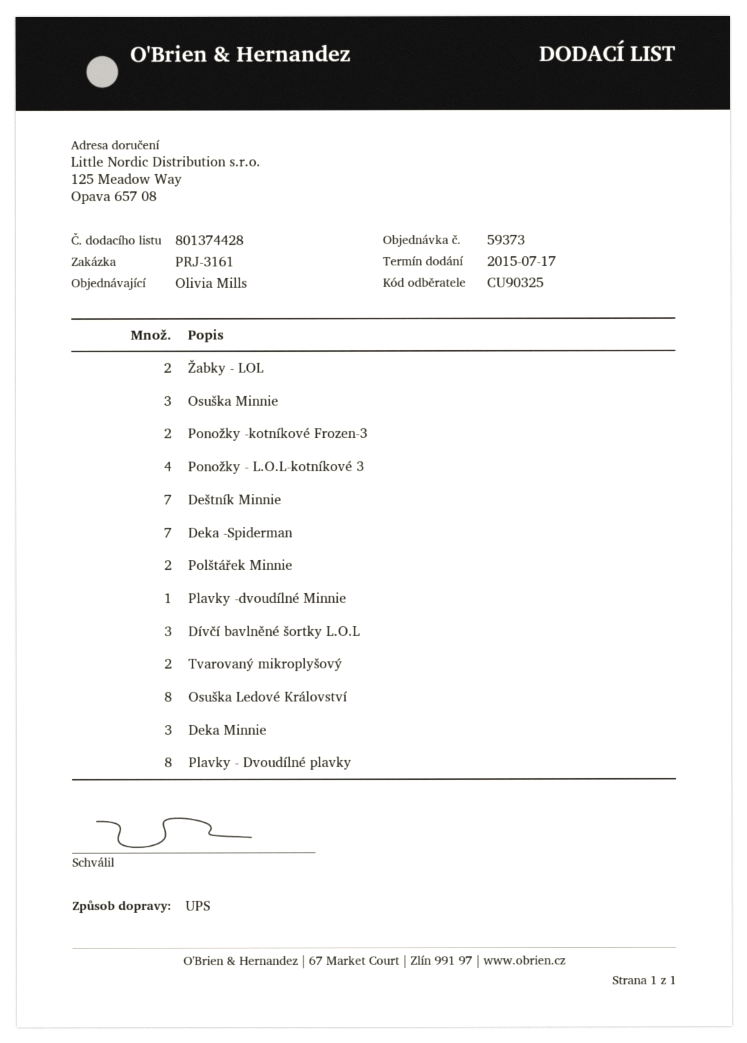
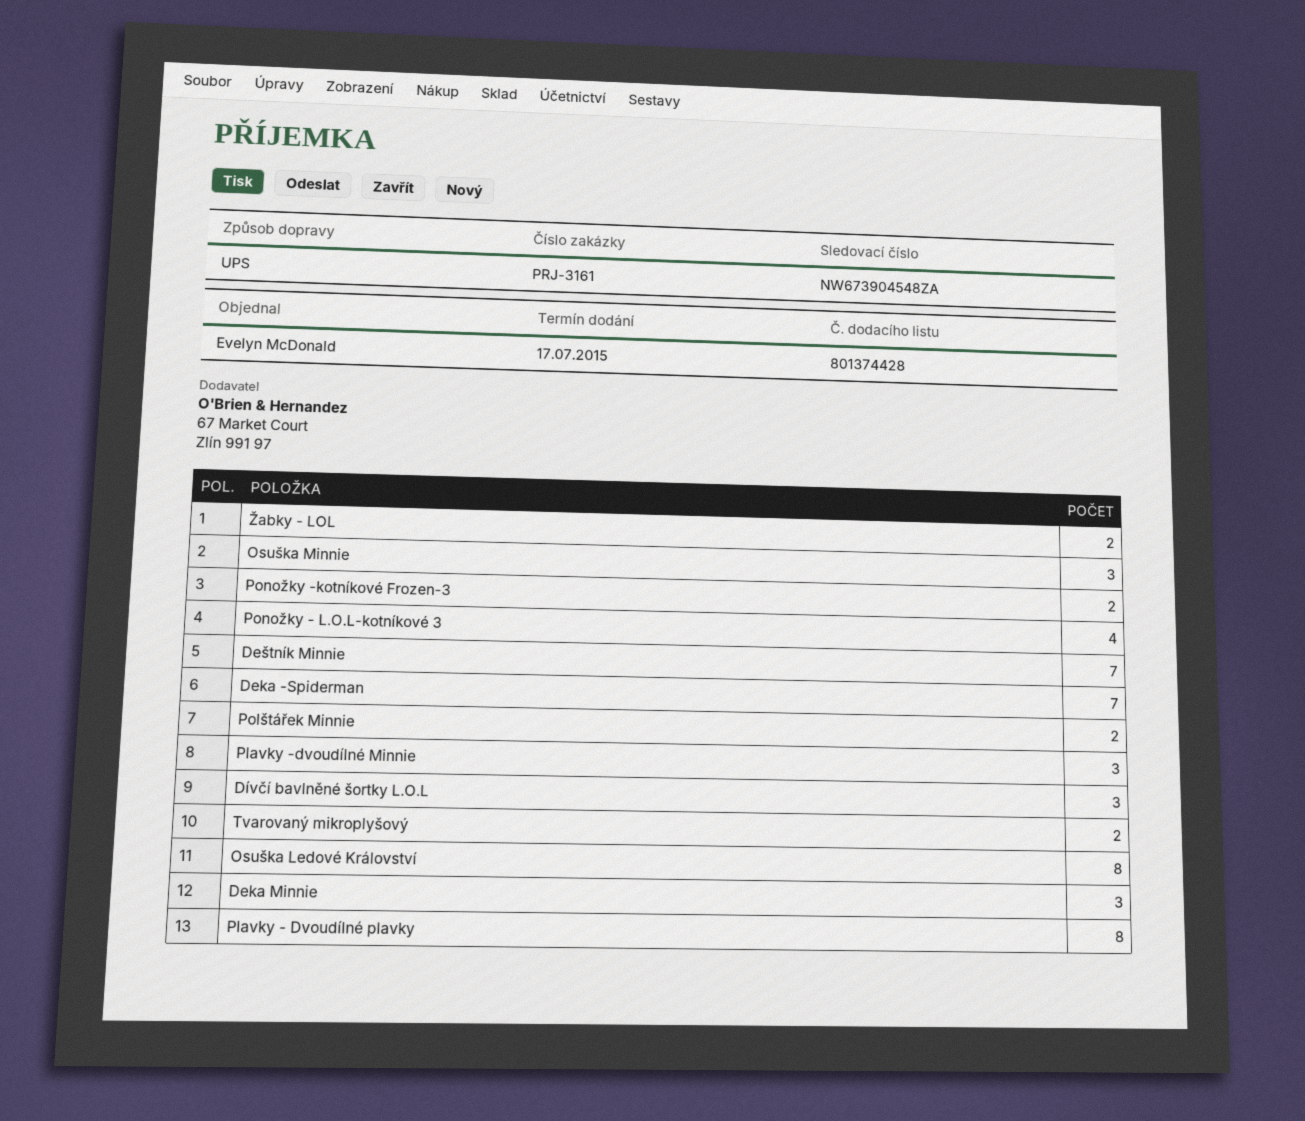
ordered by: Olivia Mills -> Evelyn McDonald
Plavky -dvoudílné Minnie: 1 -> 3

